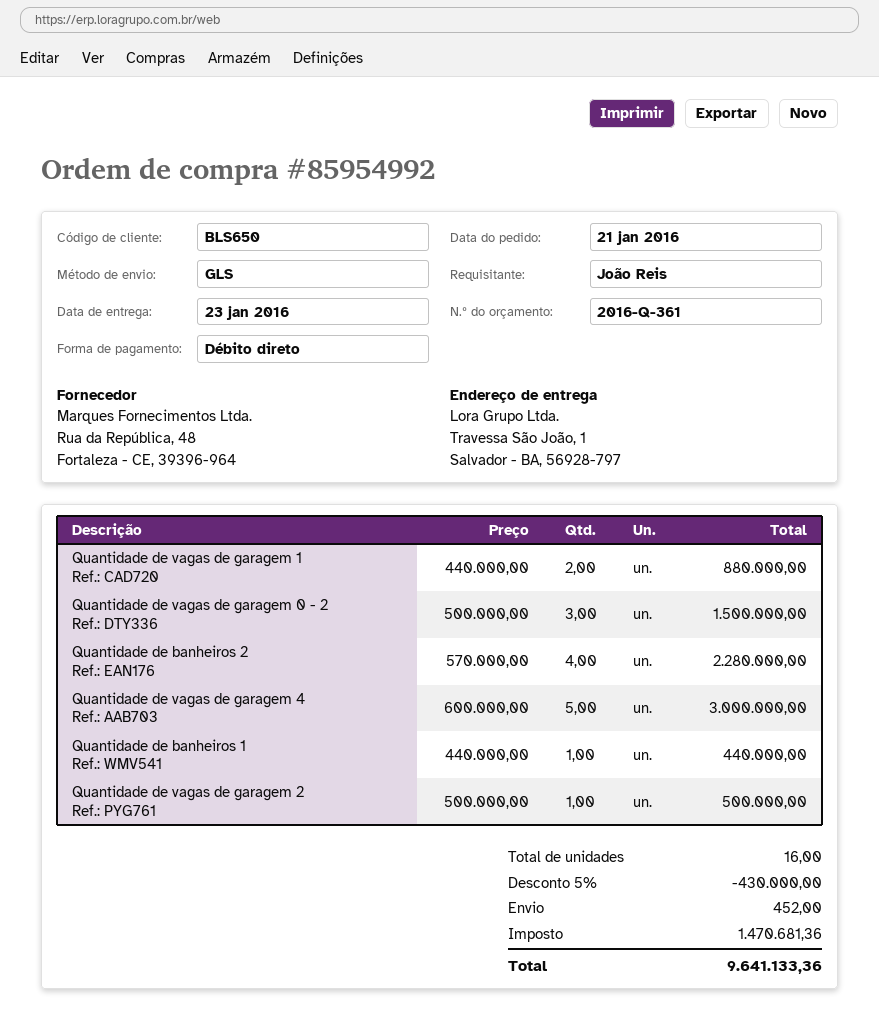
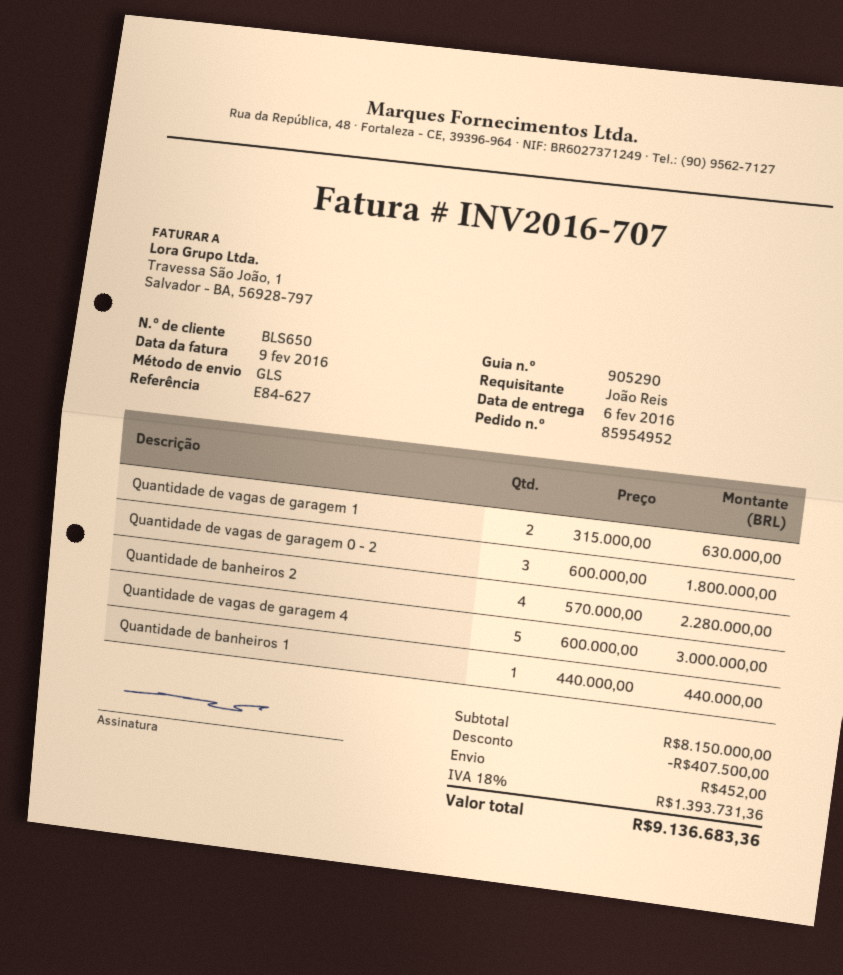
order number: 85954992 -> 85954952
delivery date: 2016-01-23 -> 2016-02-06
Quantidade de vagas de garagem 1: 2 x 440000.00 = 880000.00 -> 2 x 315000.00 = 630000.00
Quantidade de vagas de garagem 0 - 2: 3 x 500000.00 = 1500000.00 -> 3 x 600000.00 = 1800000.00
Quantidade de vagas de garagem 2: 1 x 500000.00 = 500000.00 -> none
discount: 430000.00 -> 407500.00
tax: 1470681.36 -> 1393731.36
total: 9641133.36 -> 9136683.36

